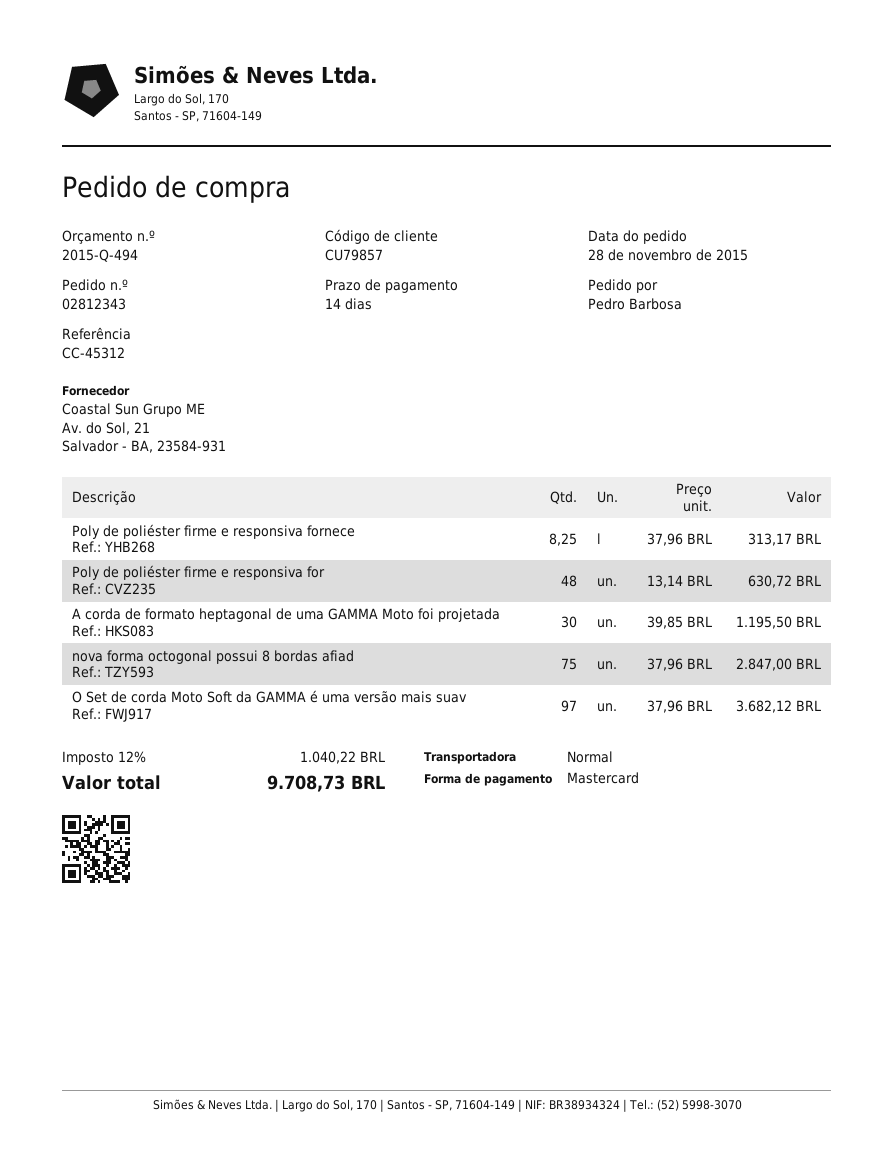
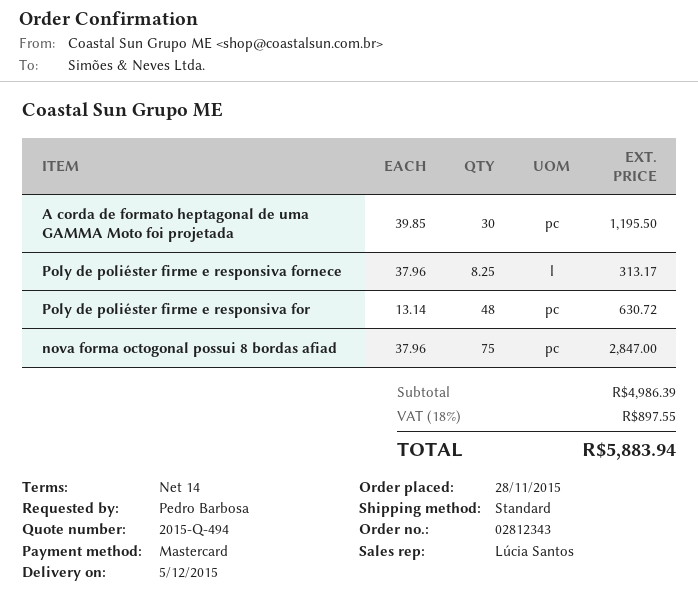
O Set de corda Moto Soft da GAMMA é uma versão mais suav: 97 x 37.96 = 3682.12 -> none
tax: 12% = 1040.22 -> 18% = 897.55
total: 9708.73 -> 5883.94

